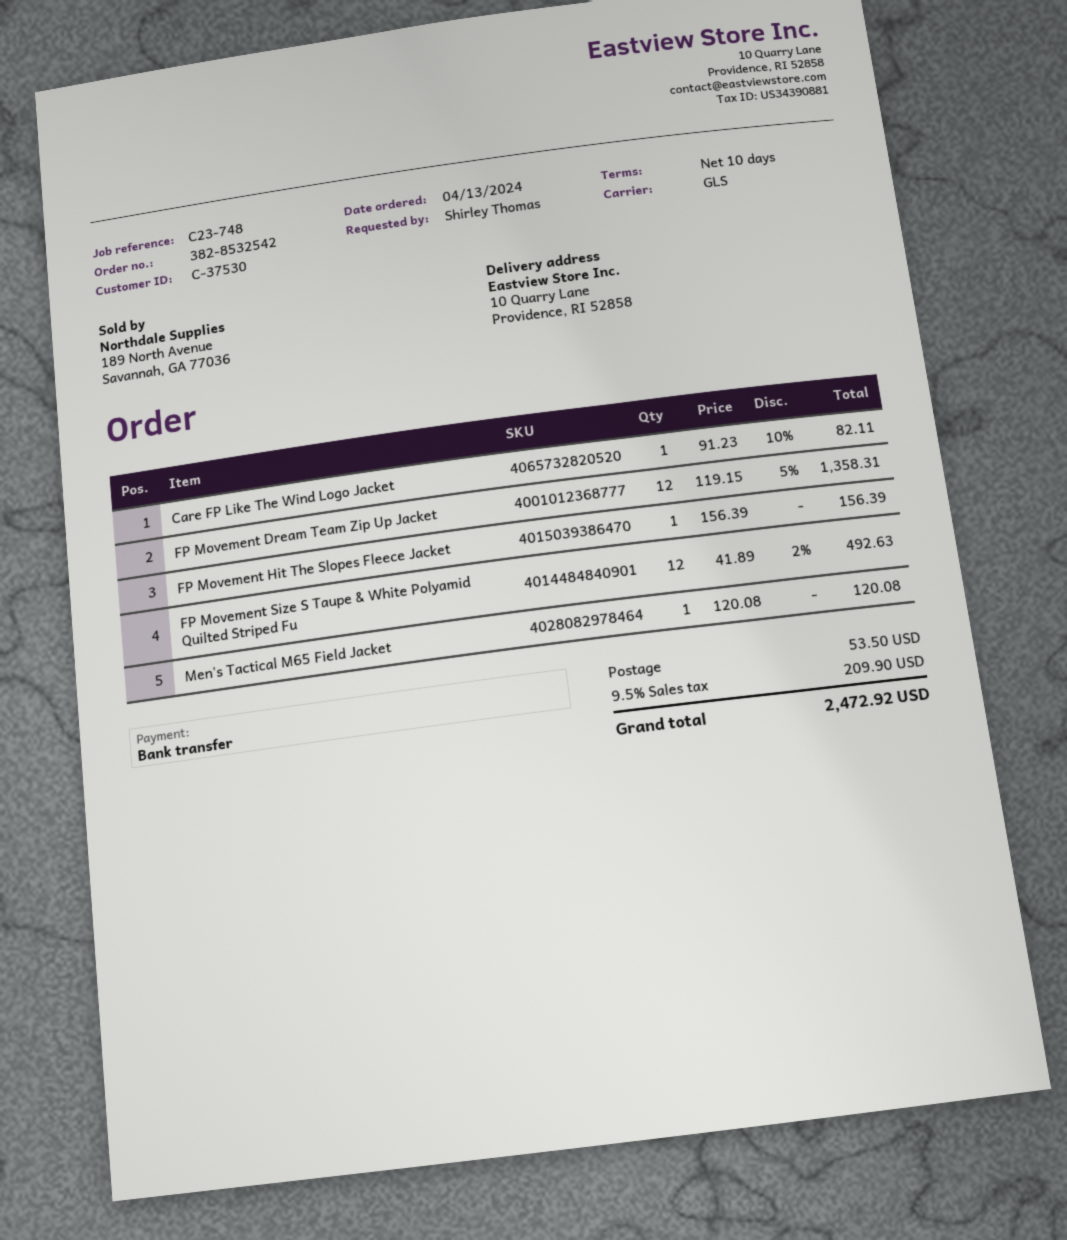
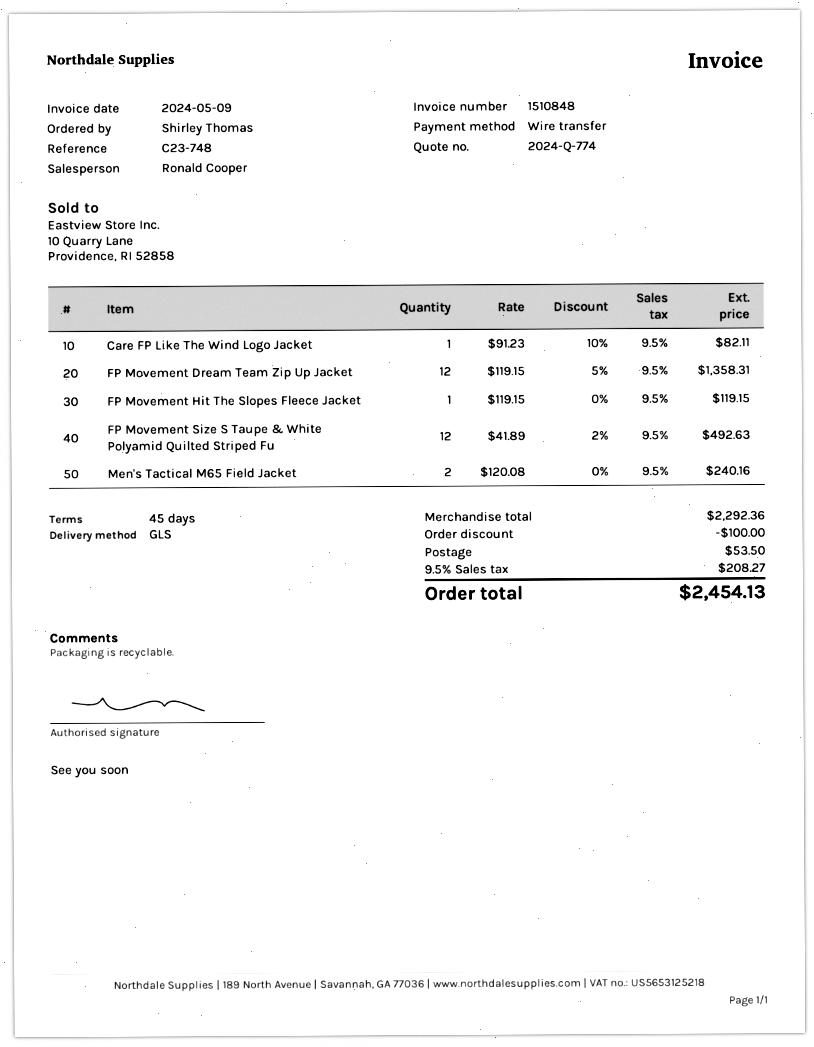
payment terms: 10 days -> 45 days
FP Movement Hit The Slopes Fleece Jacket: 1 x 156.39 = 156.39 -> 1 x 119.15 = 119.15
Men's Tactical M65 Field Jacket: 1 x 120.08 = 120.08 -> 2 x 120.08 = 240.16
discount: none -> 100.00
tax: 9.5% = 209.90 -> 9.5% = 208.27
total: 2472.92 -> 2454.13

